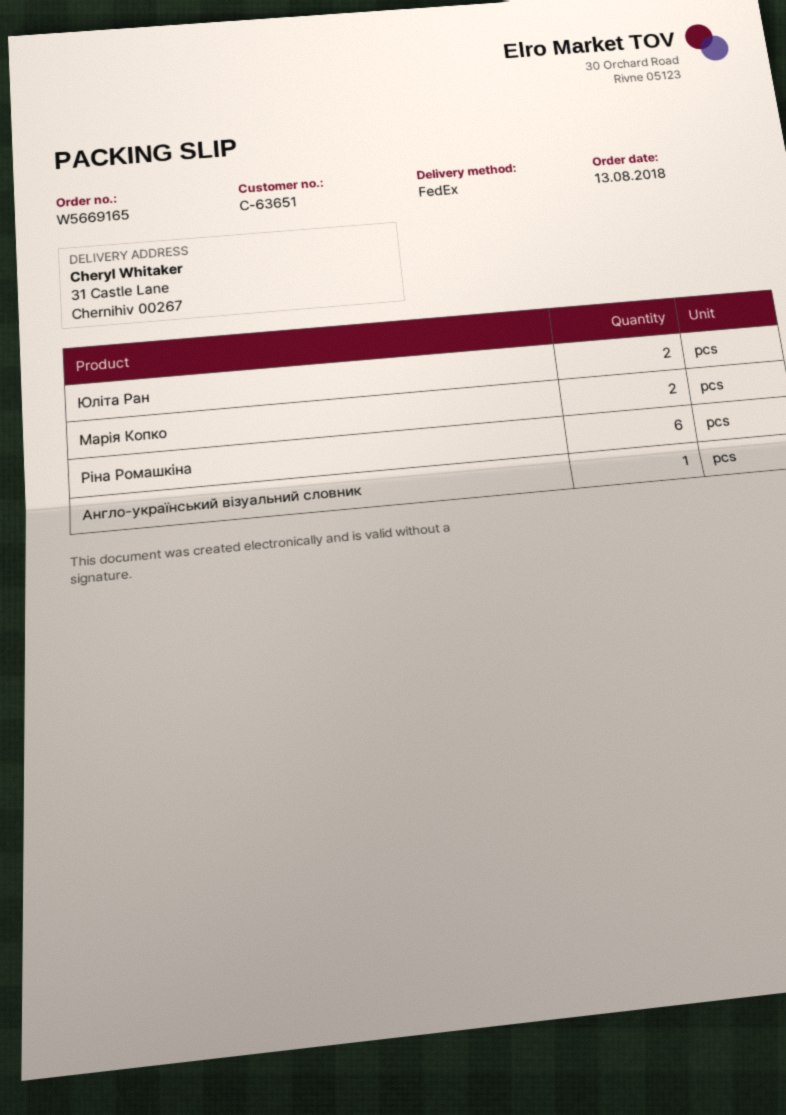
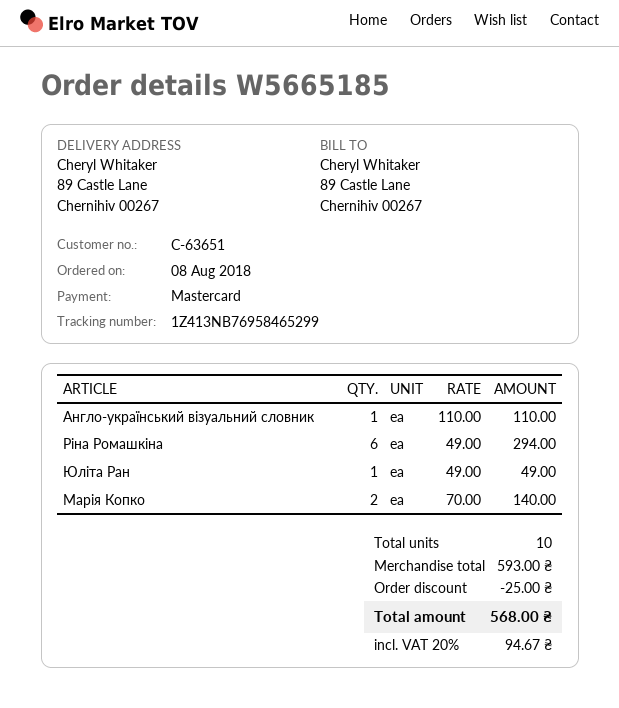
order number: W5669165 -> W5665185
order date: 2018-08-13 -> 2018-08-08
ship to: 31 Castle Lane, Chernihiv 00267 -> 89 Castle Lane, Chernihiv 00267
Юліта Ран: 2 -> 1

